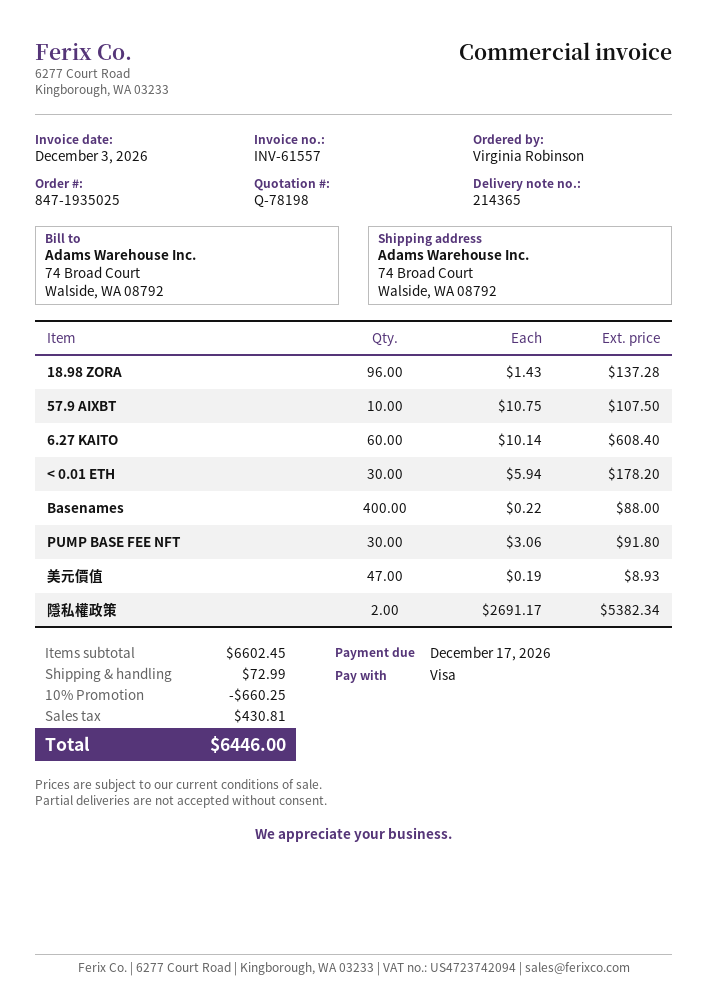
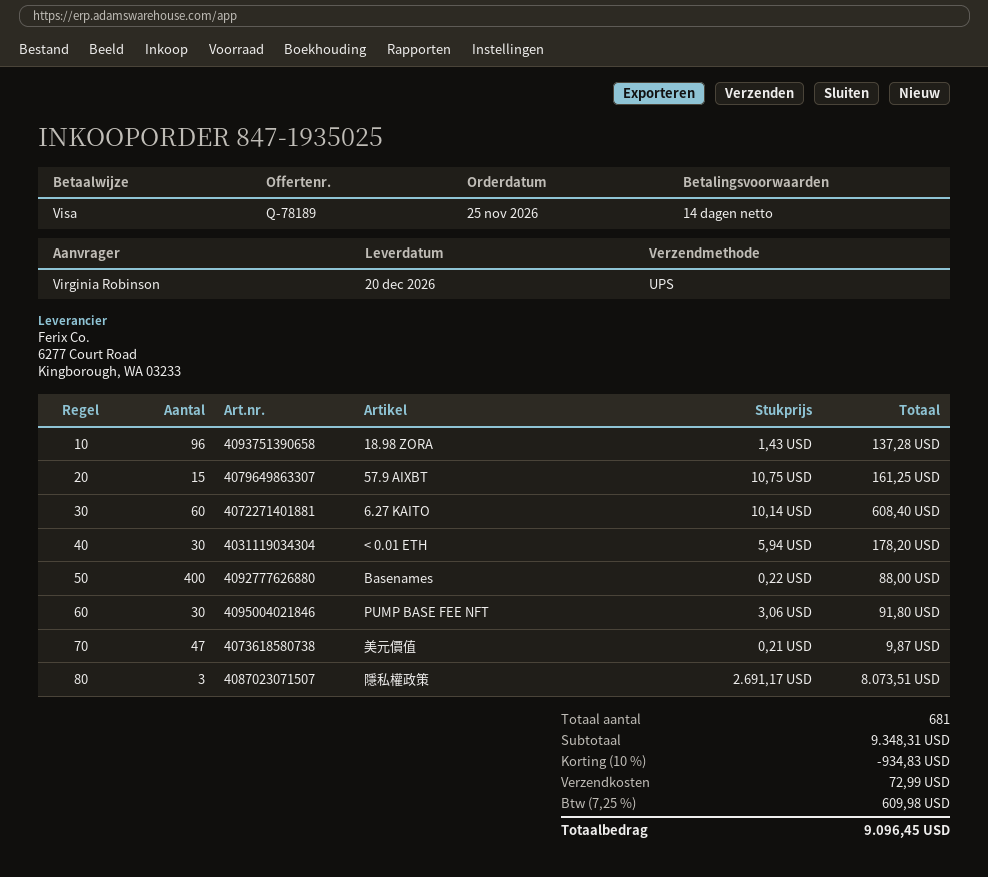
quote number: Q-78198 -> Q-78189
57.9 AIXBT: 10 x 10.75 = 107.50 -> 15 x 10.75 = 161.25
美元價值: 47 x 0.19 = 8.93 -> 47 x 0.21 = 9.87
隱私權政策: 2 x 2691.17 = 5382.34 -> 3 x 2691.17 = 8073.51
subtotal: 6602.45 -> 9348.31
discount: 10% = 660.25 -> 10% = 934.83
tax: 430.81 -> 609.98
total: 6446.00 -> 9096.45

